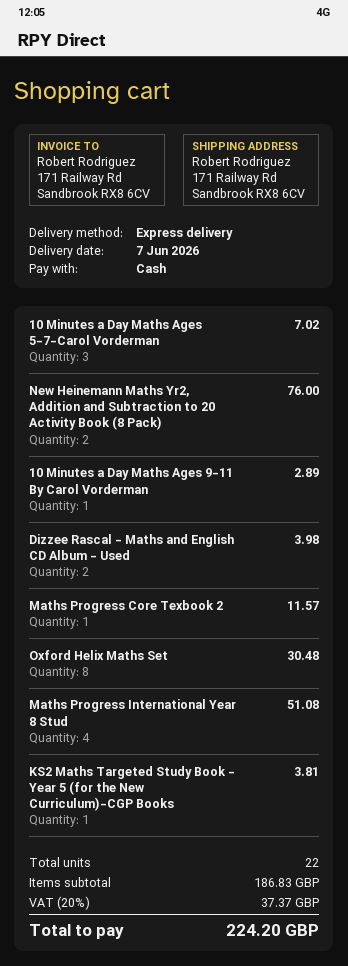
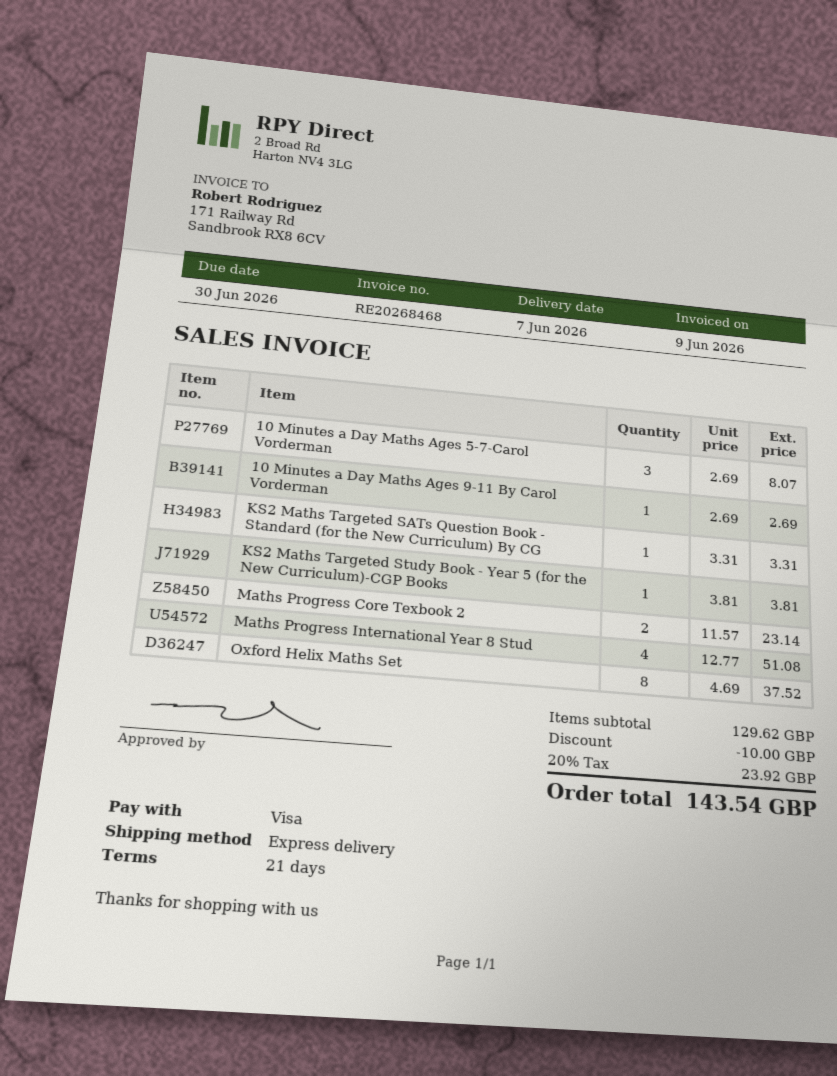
payment method: cash -> Visa
10 Minutes a Day Maths Ages 5-7-Carol Vorderman: 3 for 7.02 -> 3 for 8.07
New Heinemann Maths Yr2, Addition and Subtraction to 20 Activity Book (8 Pack): 2 for 76.00 -> none
10 Minutes a Day Maths Ages 9-11 By Carol Vorderman: 1 for 2.89 -> 1 for 2.69
Dizzee Rascal - Maths and English CD Album - Used: 2 for 3.98 -> none
Maths Progress Core Texbook 2: 1 for 11.57 -> 2 for 23.14
Oxford Helix Maths Set: 8 for 30.48 -> 8 for 37.52
KS2 Maths Targeted SATs Question Book - Standard (for the New Curriculum) By CG: none -> 1 for 3.31
subtotal: 186.83 -> 129.62
discount: none -> 10.00
tax: 20% = 37.37 -> 20% = 23.92
total: 224.20 -> 143.54

